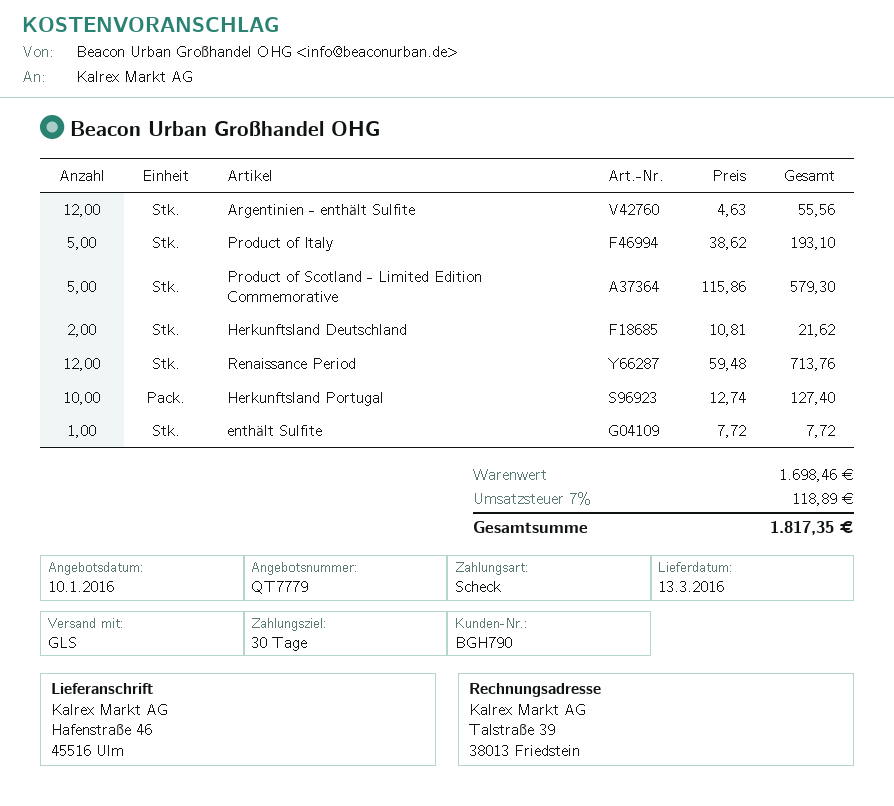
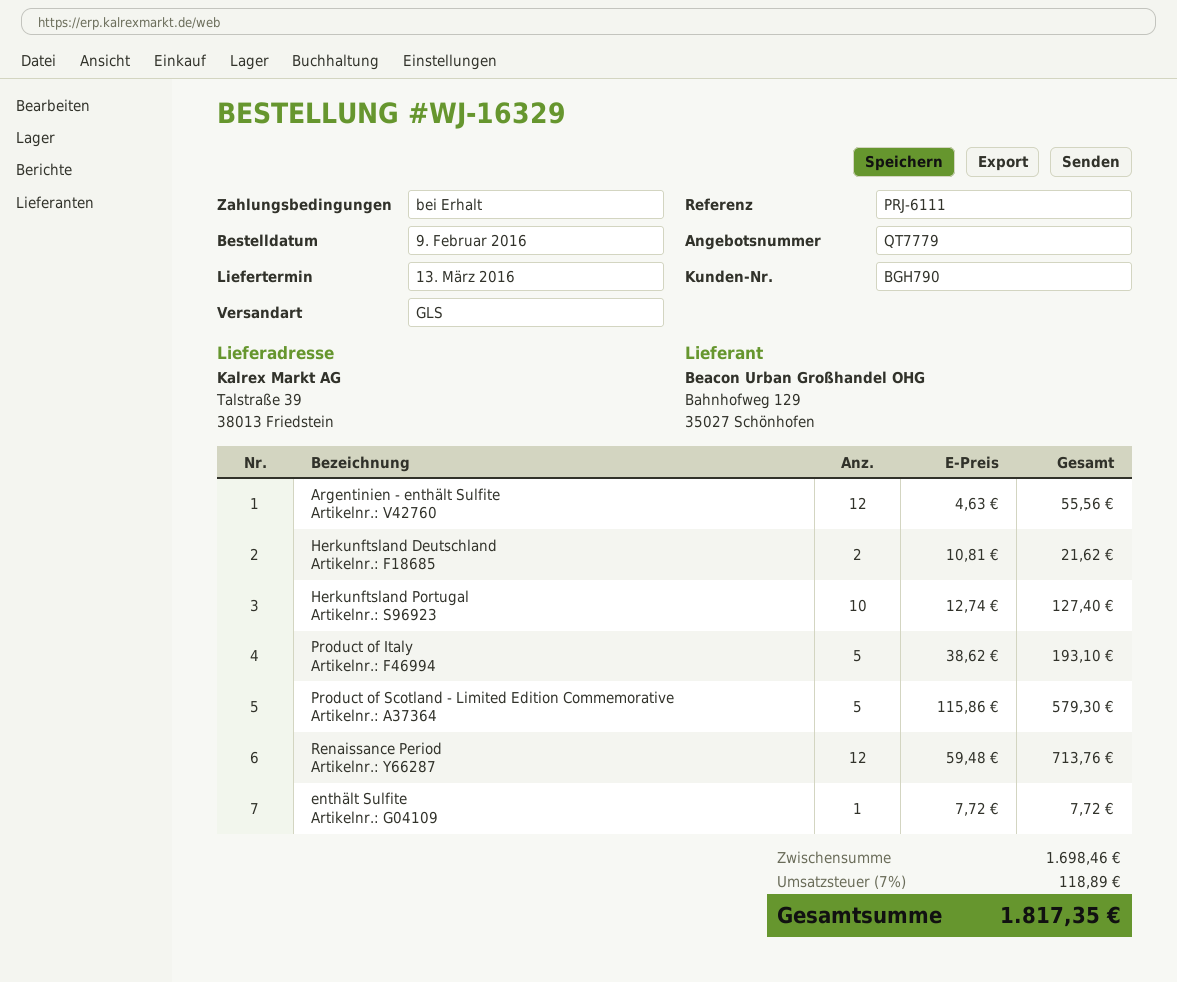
payment terms: 30 days -> on receipt
ship to: Hafenstraße 46, 45516 Ulm -> Talstraße 39, 38013 Friedstein

